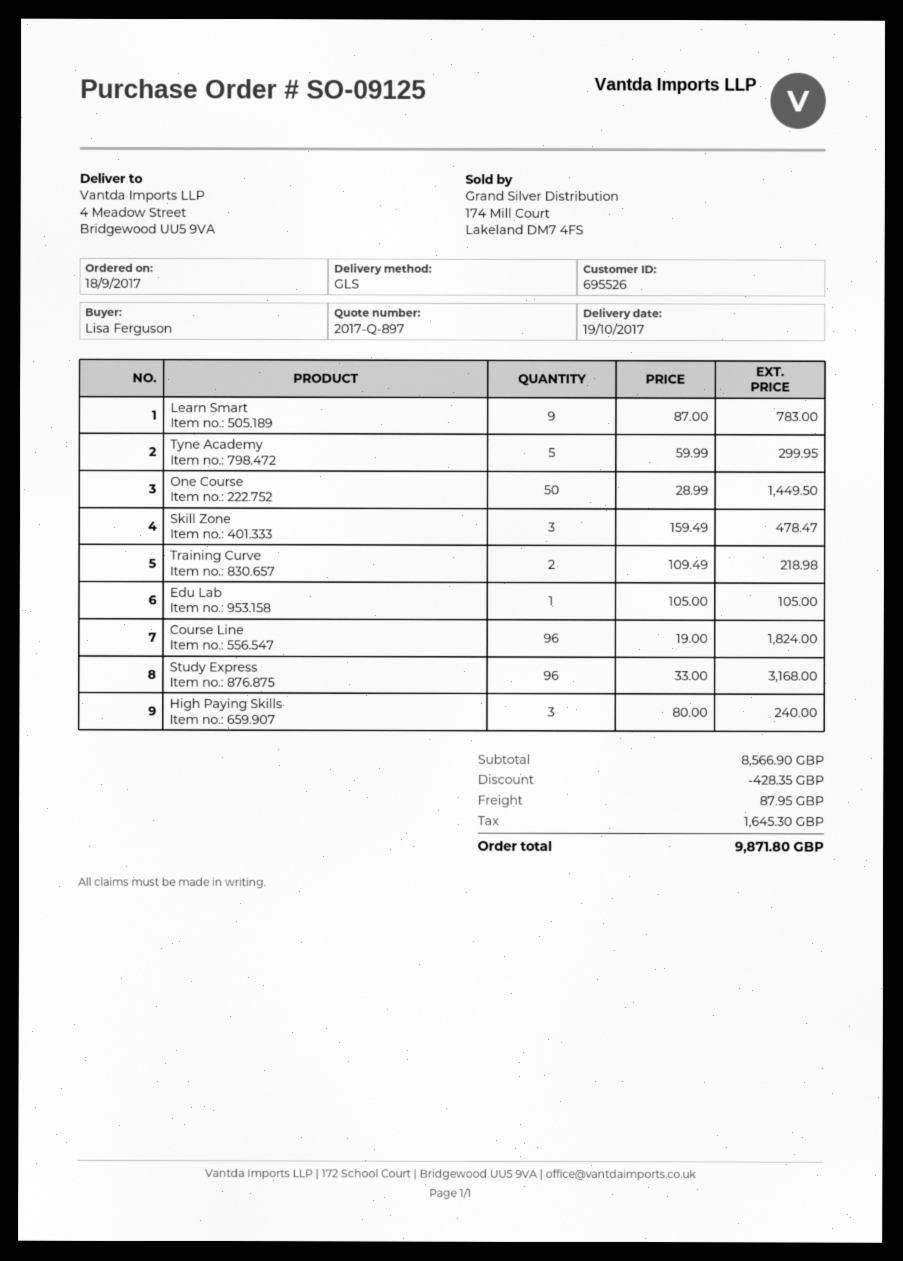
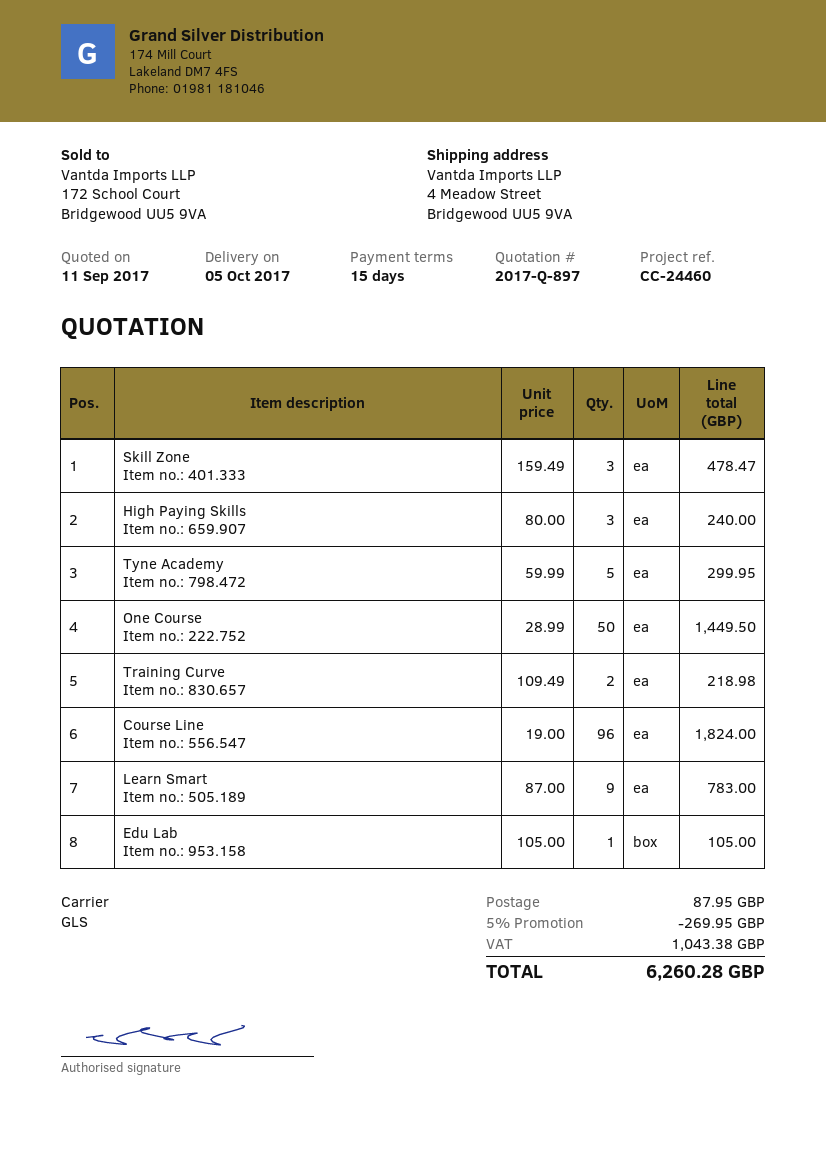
delivery date: 2017-10-19 -> 2017-10-05
Study Express: 96 x 33.00 = 3168.00 -> none
discount: 428.35 -> 269.95
tax: 1645.30 -> 1043.38
total: 9871.80 -> 6260.28

